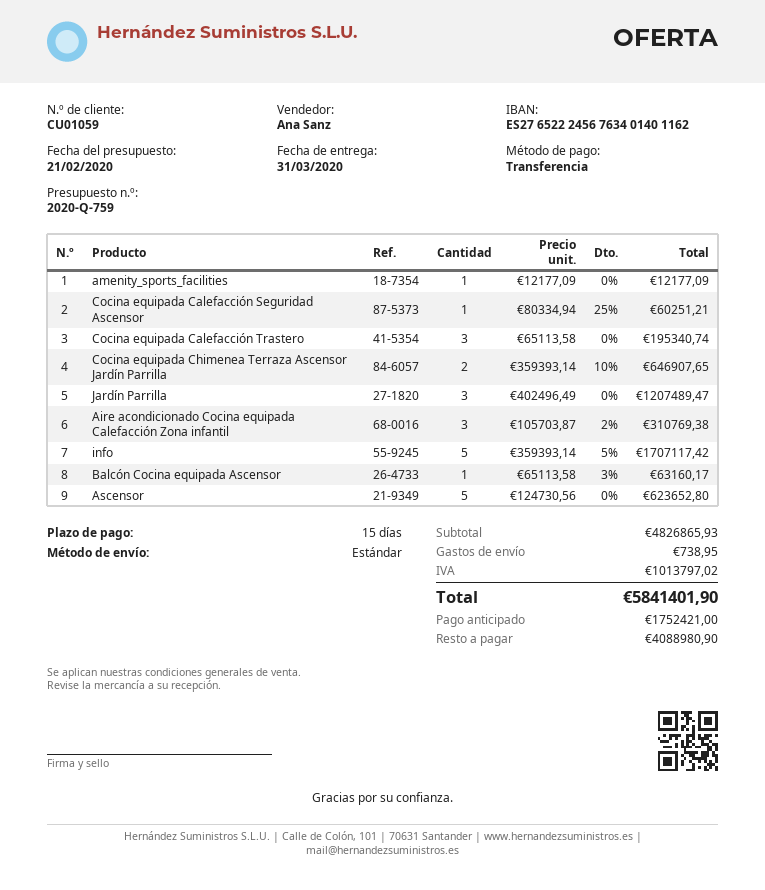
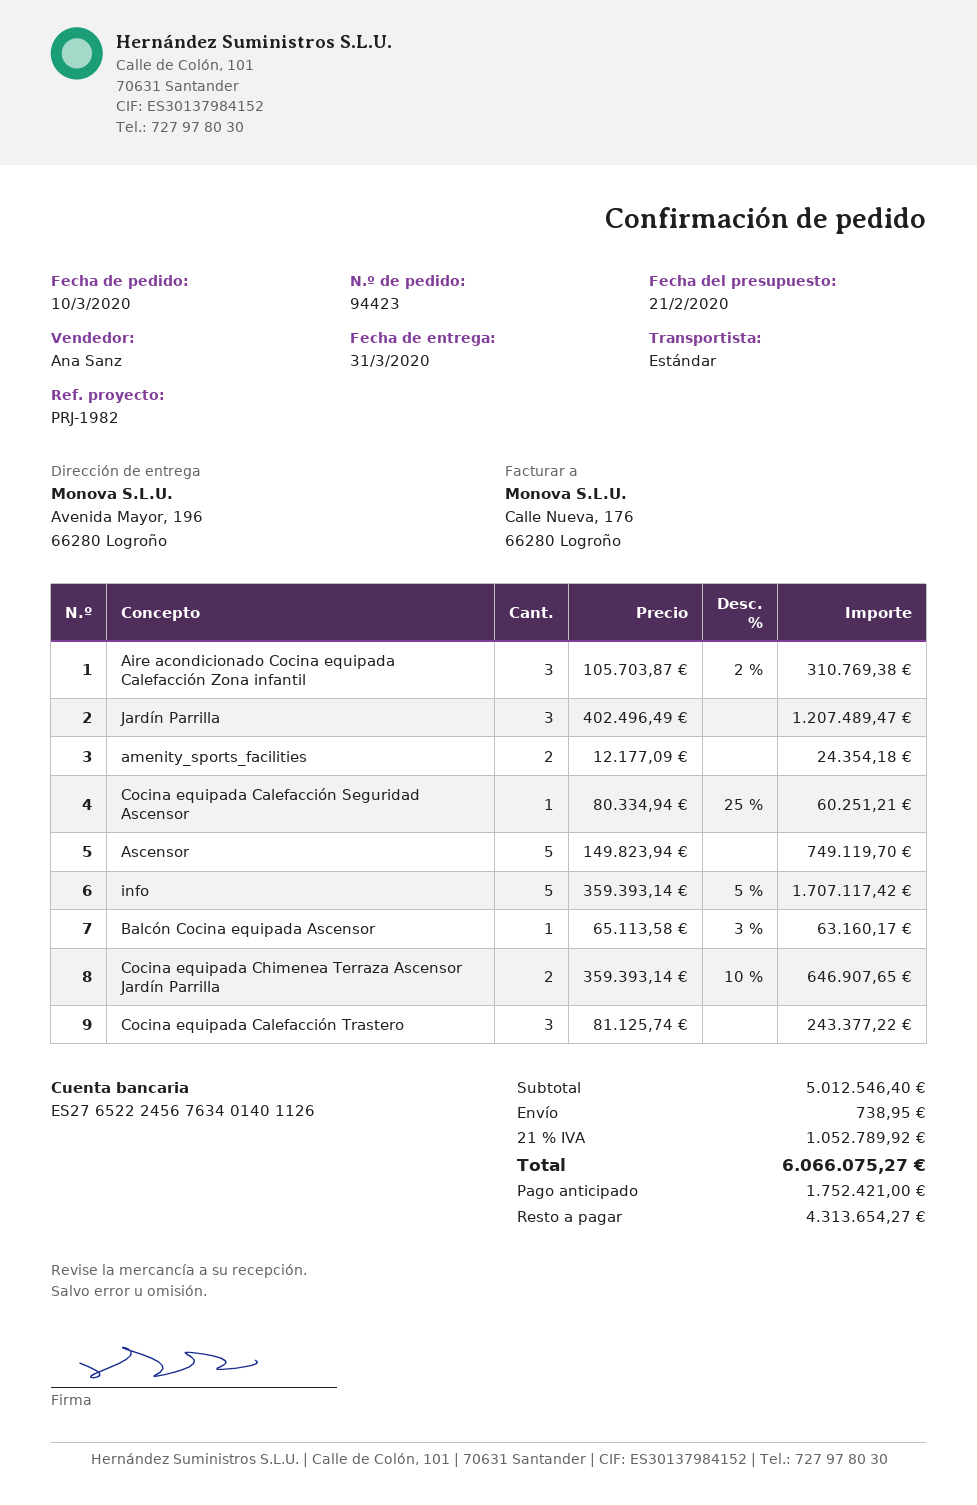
bank account: ES2765222456763401401162 -> ES2765222456763401401126
amenity_sports_facilities: 1 x 12177.09 = 12177.09 -> 2 x 12177.09 = 24354.18
Cocina equipada Calefacción Trastero: 3 x 65113.58 = 195340.74 -> 3 x 81125.74 = 243377.22
Ascensor: 5 x 124730.56 = 623652.80 -> 5 x 149823.94 = 749119.70
subtotal: 4826865.93 -> 5012546.40
tax: 1013797.02 -> 1052789.92
total: 5841401.90 -> 6066075.27
balance: 4088980.90 -> 4313654.27

